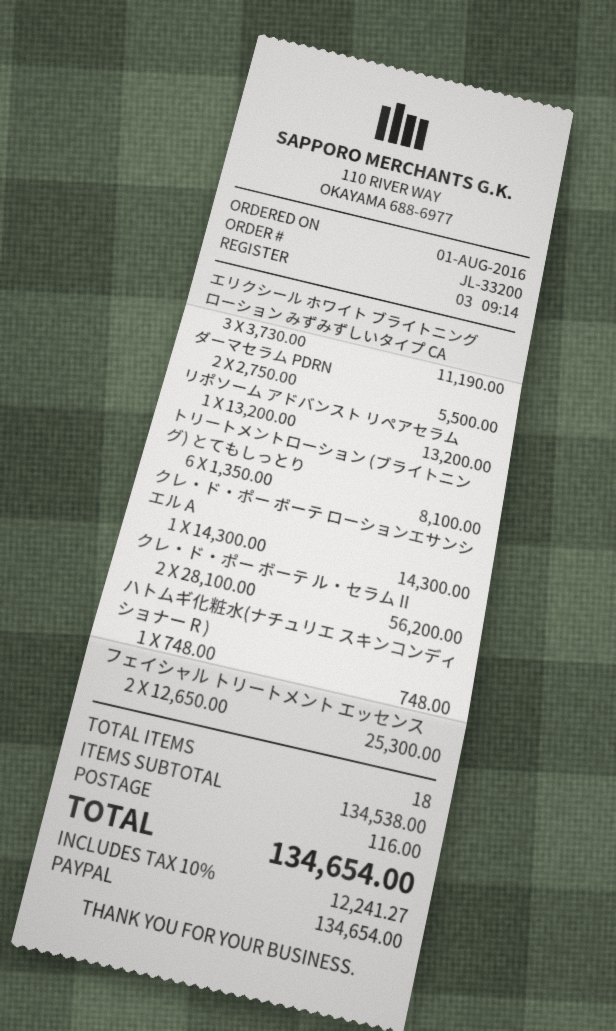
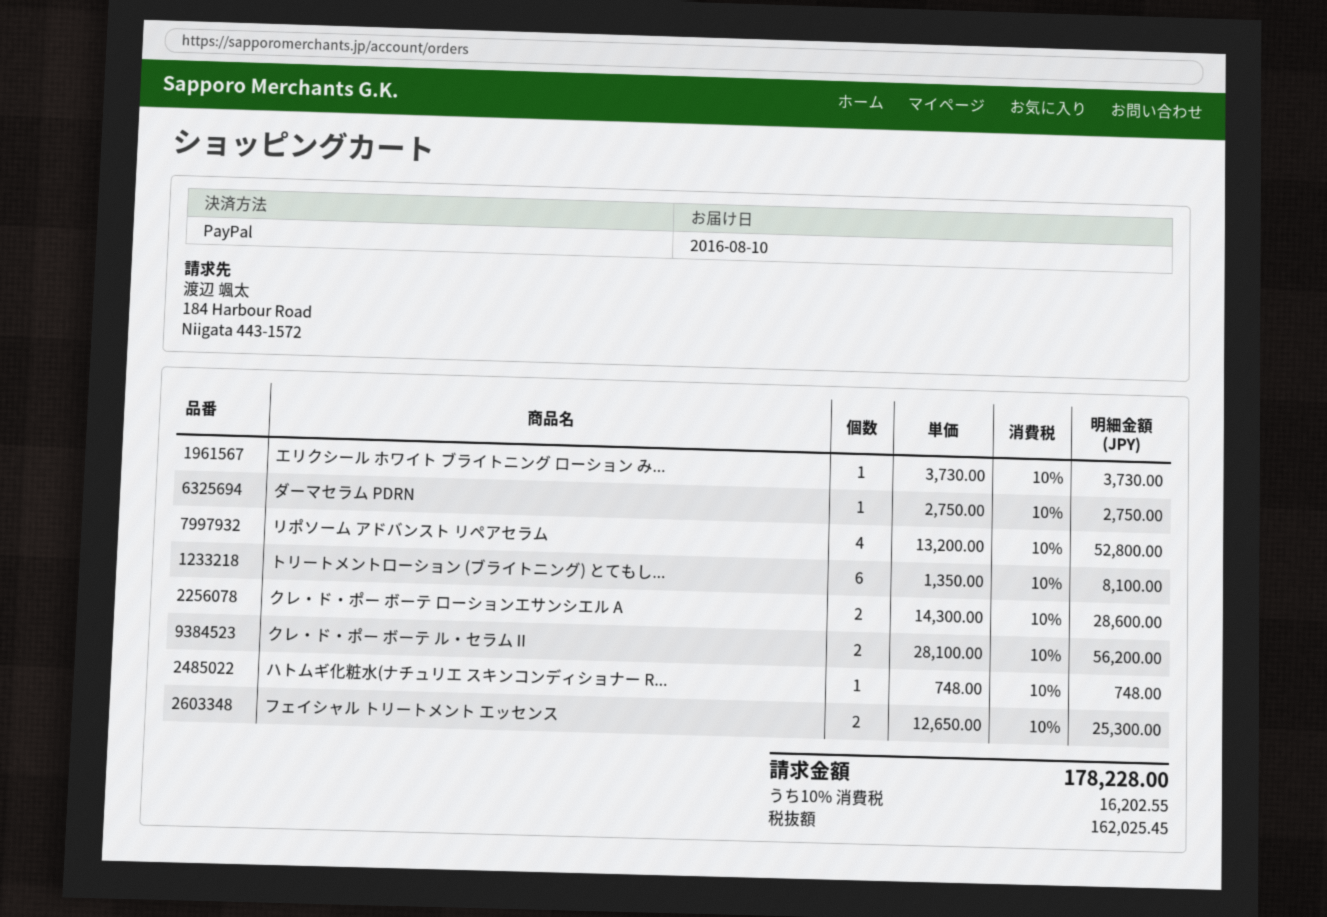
エリクシール ホワイト ブライトニング ローション みずみずしいタイプ CA: 3 x 3730.00 = 11190.00 -> 1 x 3730.00 = 3730.00
ダーマセラム PDRN: 2 x 2750.00 = 5500.00 -> 1 x 2750.00 = 2750.00
リポソーム アドバンスト リペアセラム: 1 x 13200.00 = 13200.00 -> 4 x 13200.00 = 52800.00
クレ・ド・ポー ボーテ ローションエサンシエル A: 1 x 14300.00 = 14300.00 -> 2 x 14300.00 = 28600.00
shipping: 116.00 -> none
tax: 10% = 12241.27 -> 10% = 16202.55
total: 134654.00 -> 178228.00

